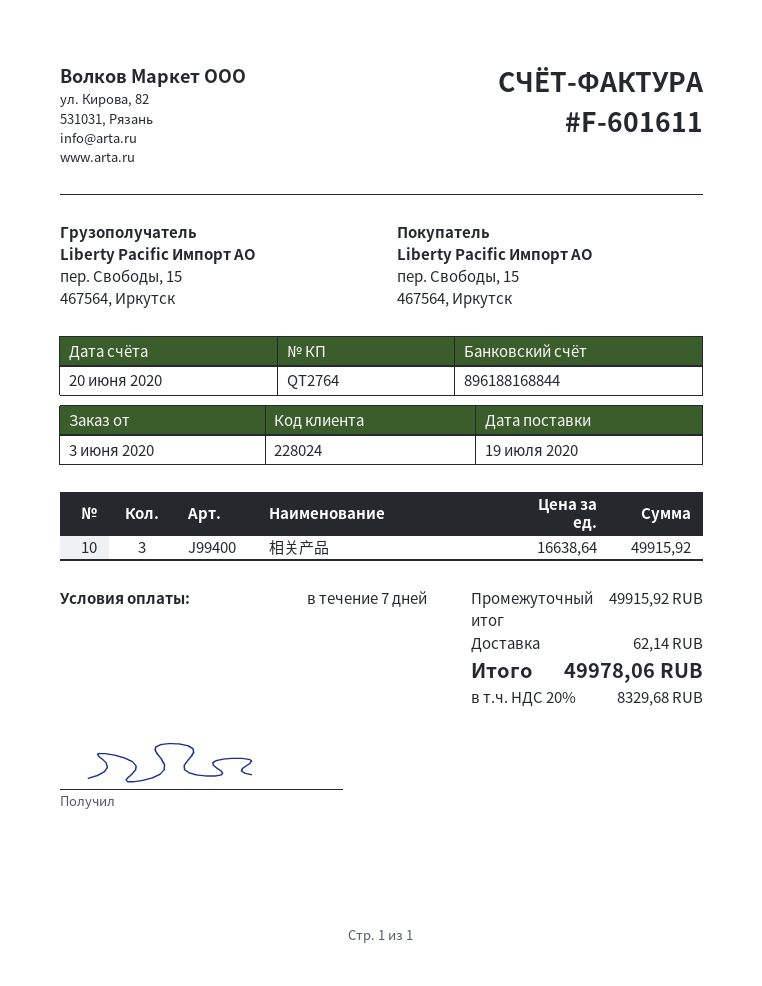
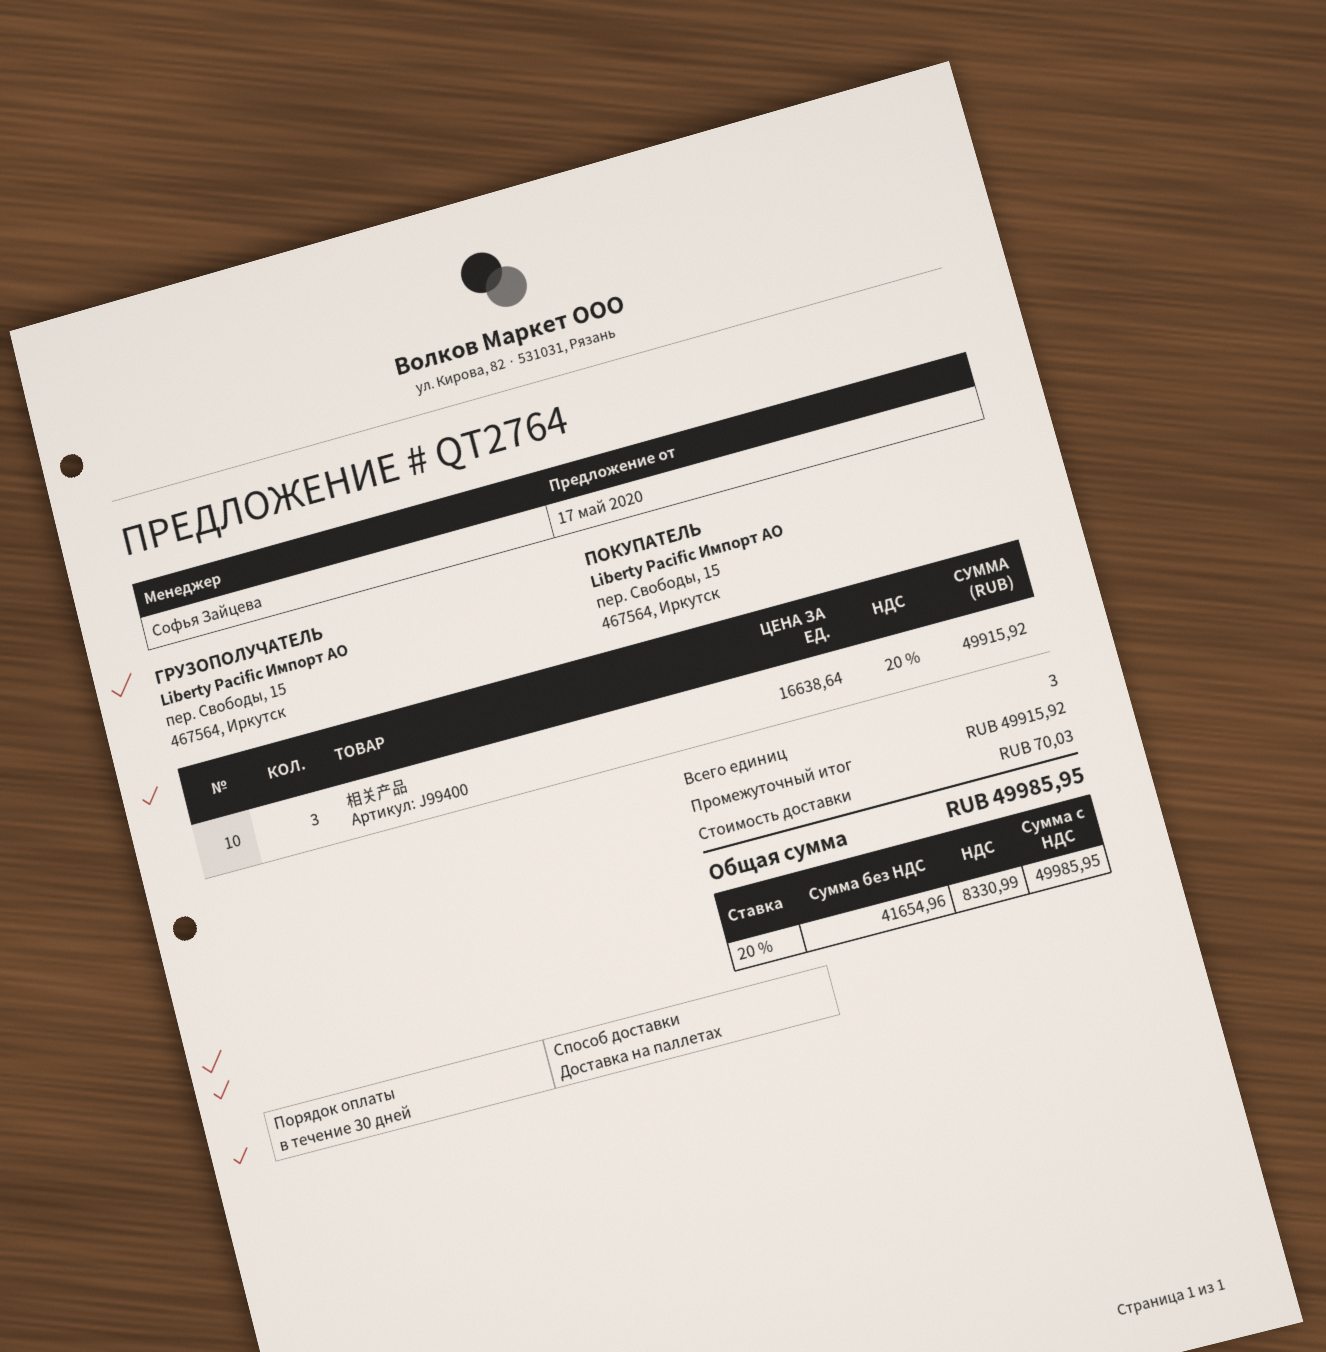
payment terms: 7 days -> 30 days
shipping: 62.14 -> 70.03
tax: 20% = 8329.68 -> 20% = 8330.99
total: 49978.06 -> 49985.95

